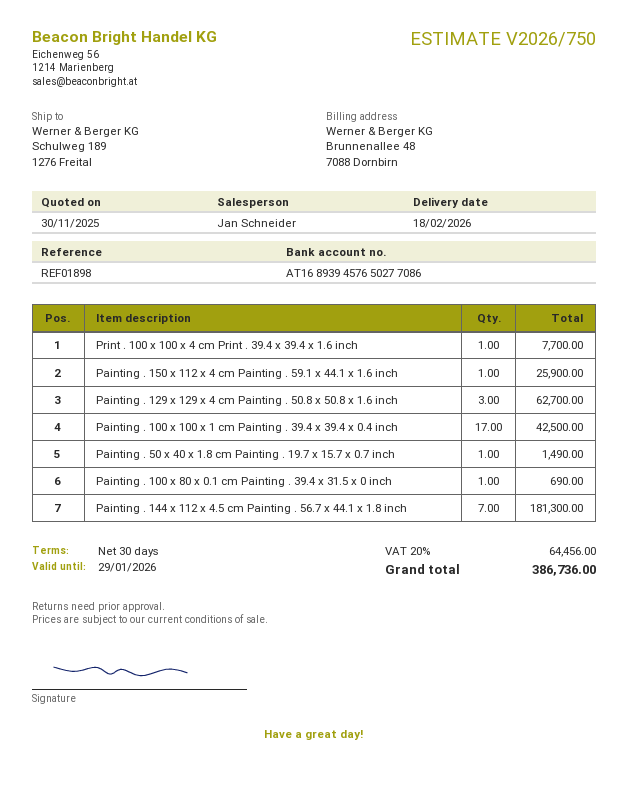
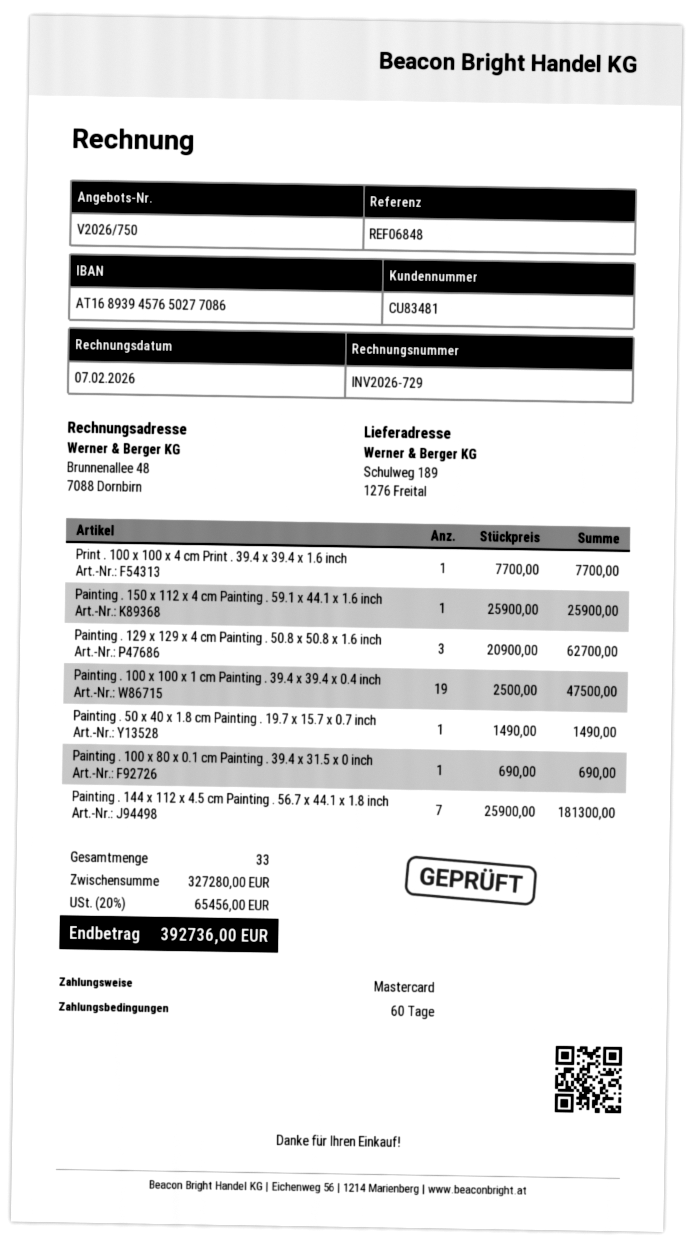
payment terms: 30 days -> 60 days
reference: REF01898 -> REF06848
Painting . 100 x 100 x 1 cm Painting . 39.4 x 39.4 x 0.4 inch: 17 for 42500.00 -> 19 for 47500.00
tax: 20% = 64456.00 -> 20% = 65456.00
total: 386736.00 -> 392736.00

